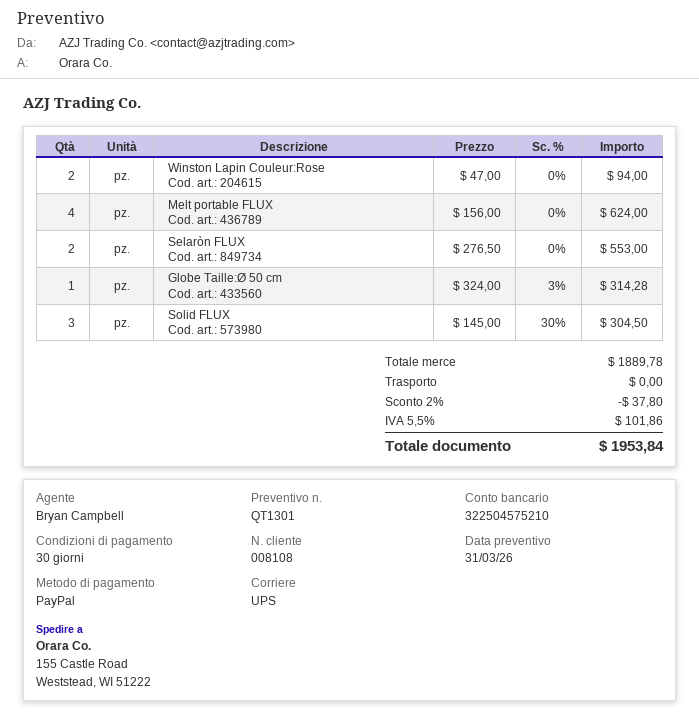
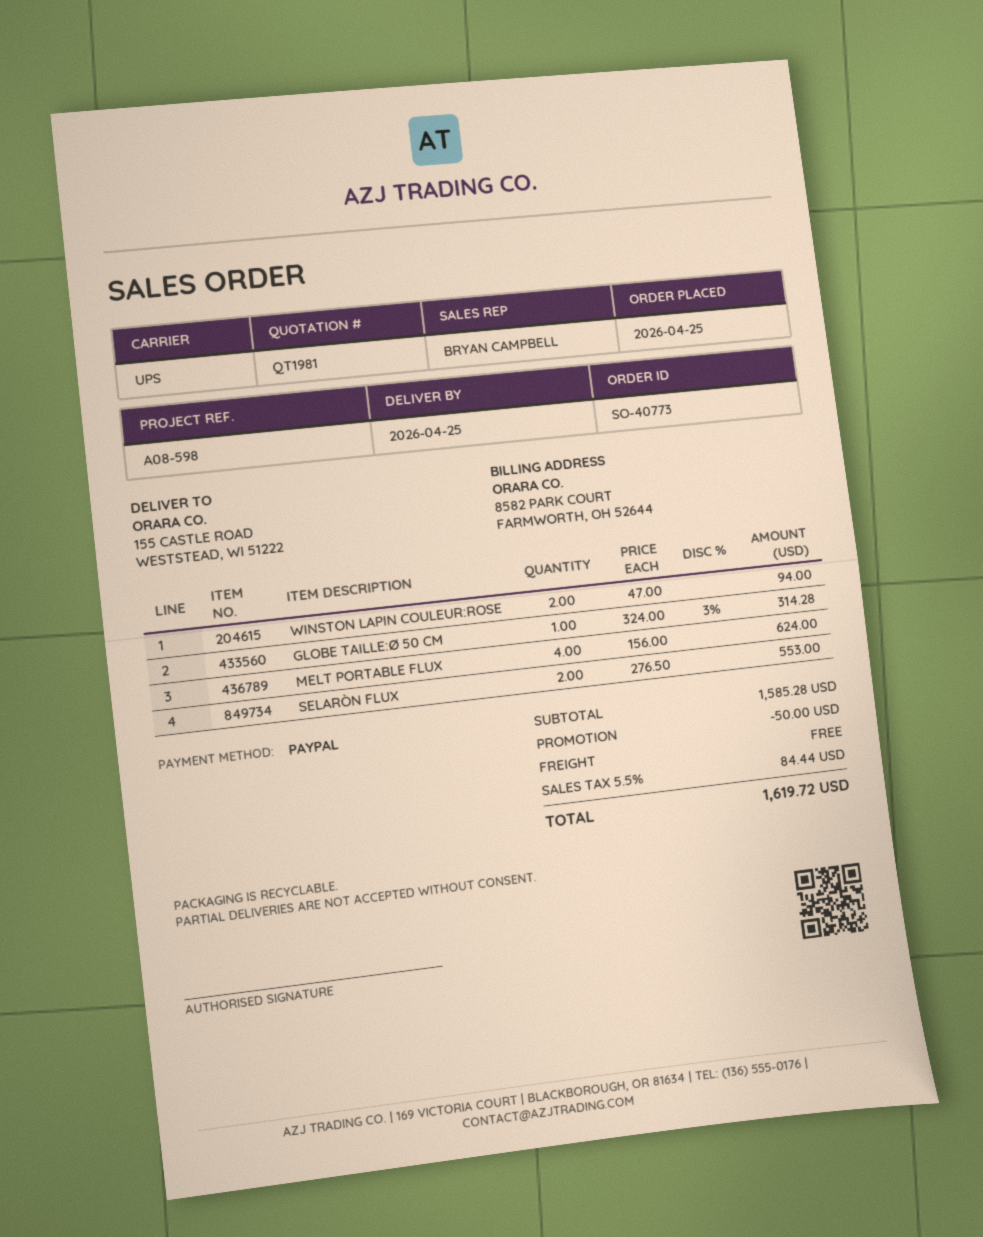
quote number: QT1301 -> QT1981
Solid FLUX: 3 x 145.00 - 30% = 304.50 -> none
subtotal: 1889.78 -> 1585.28
discount: 37.80 -> 50.00
tax: 5.5% = 101.86 -> 5.5% = 84.44
total: 1953.84 -> 1619.72

